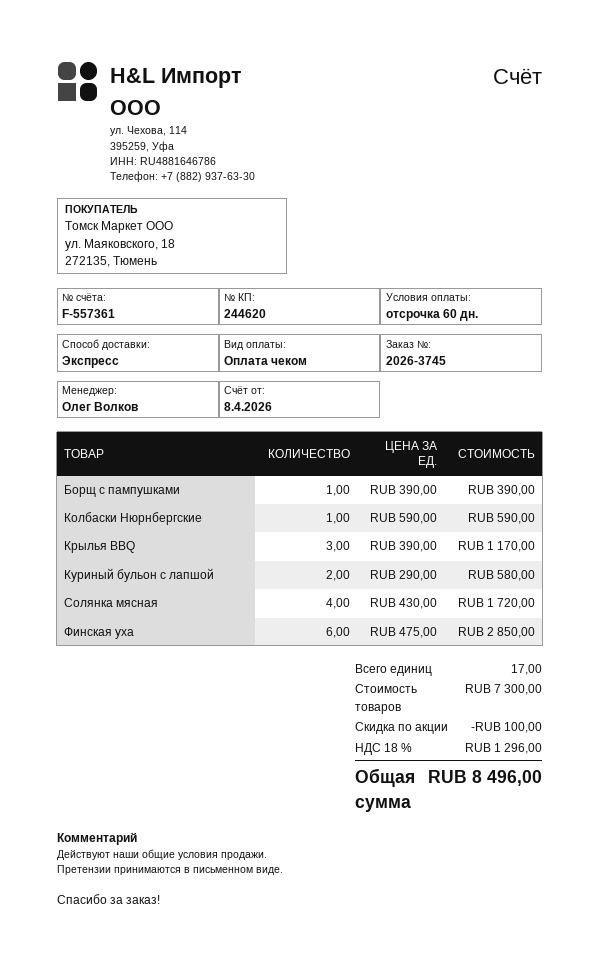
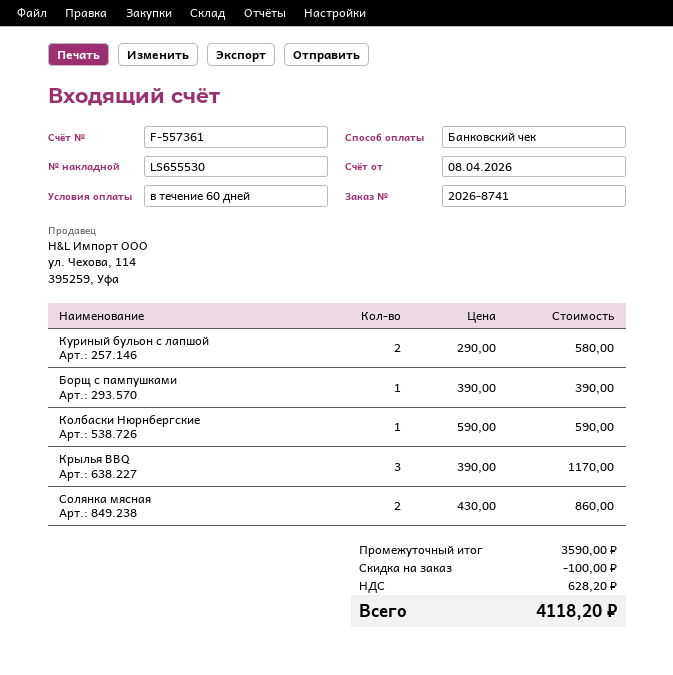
order number: 2026-3745 -> 2026-8741
Солянка мясная: 4 x 430.00 = 1720.00 -> 2 x 430.00 = 860.00
Финская уха: 6 x 475.00 = 2850.00 -> none
subtotal: 7300.00 -> 3590.00
tax: 1296.00 -> 628.20
total: 8496.00 -> 4118.20

